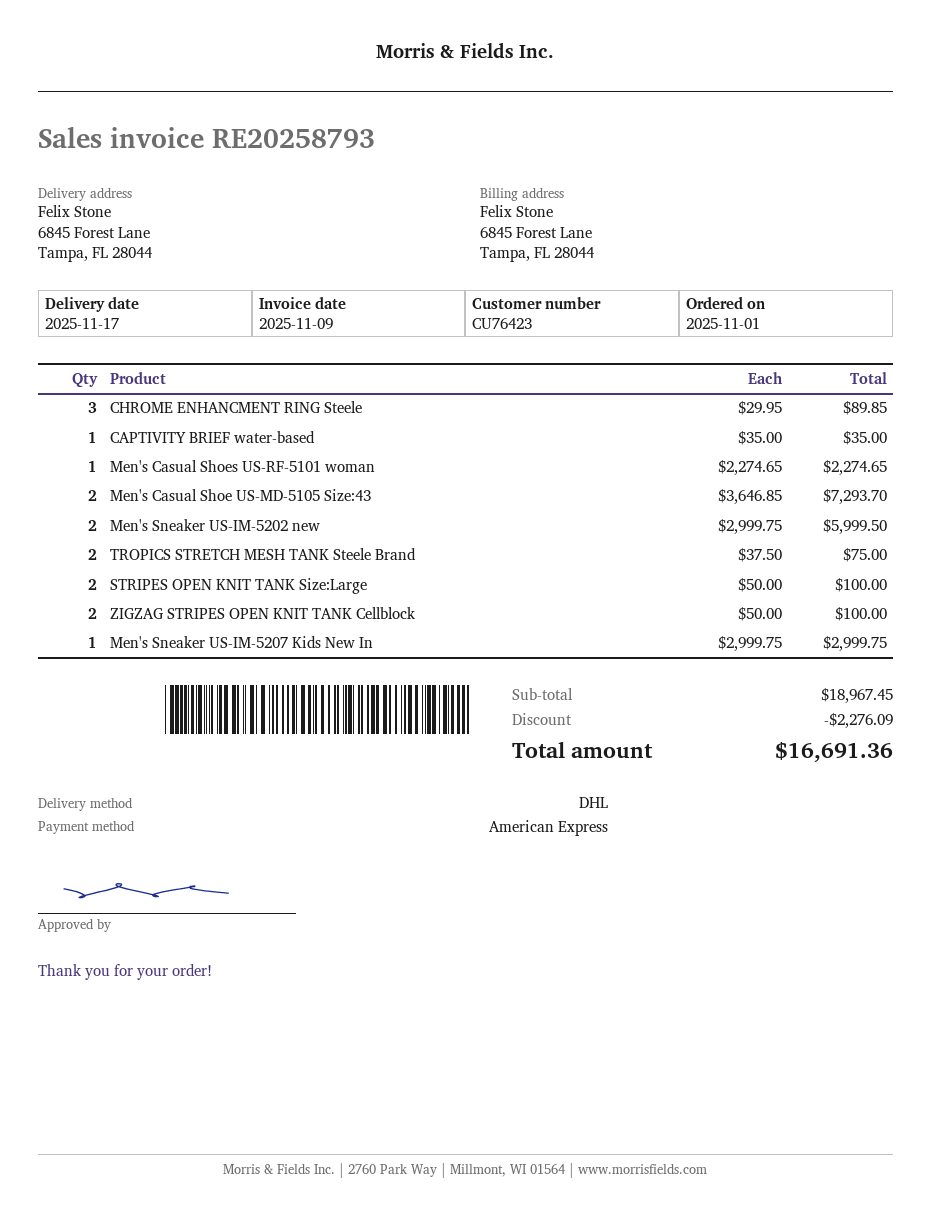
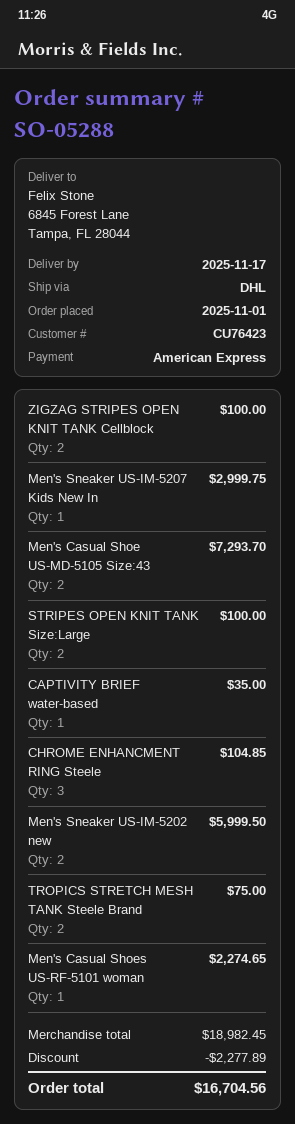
CHROME ENHANCMENT RING Steele: 3 for 89.85 -> 3 for 104.85
subtotal: 18967.45 -> 18982.45
discount: 2276.09 -> 2277.89
total: 16691.36 -> 16704.56

